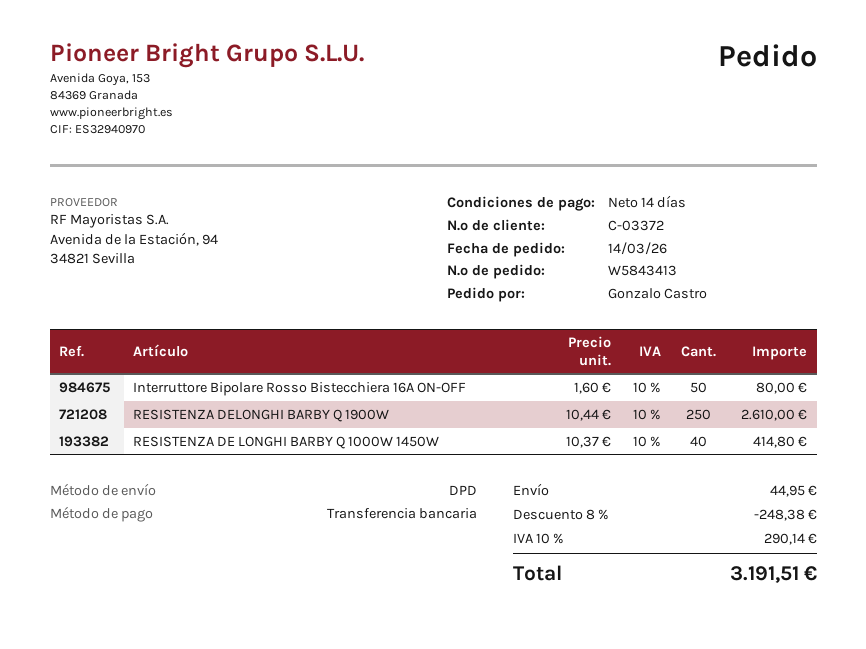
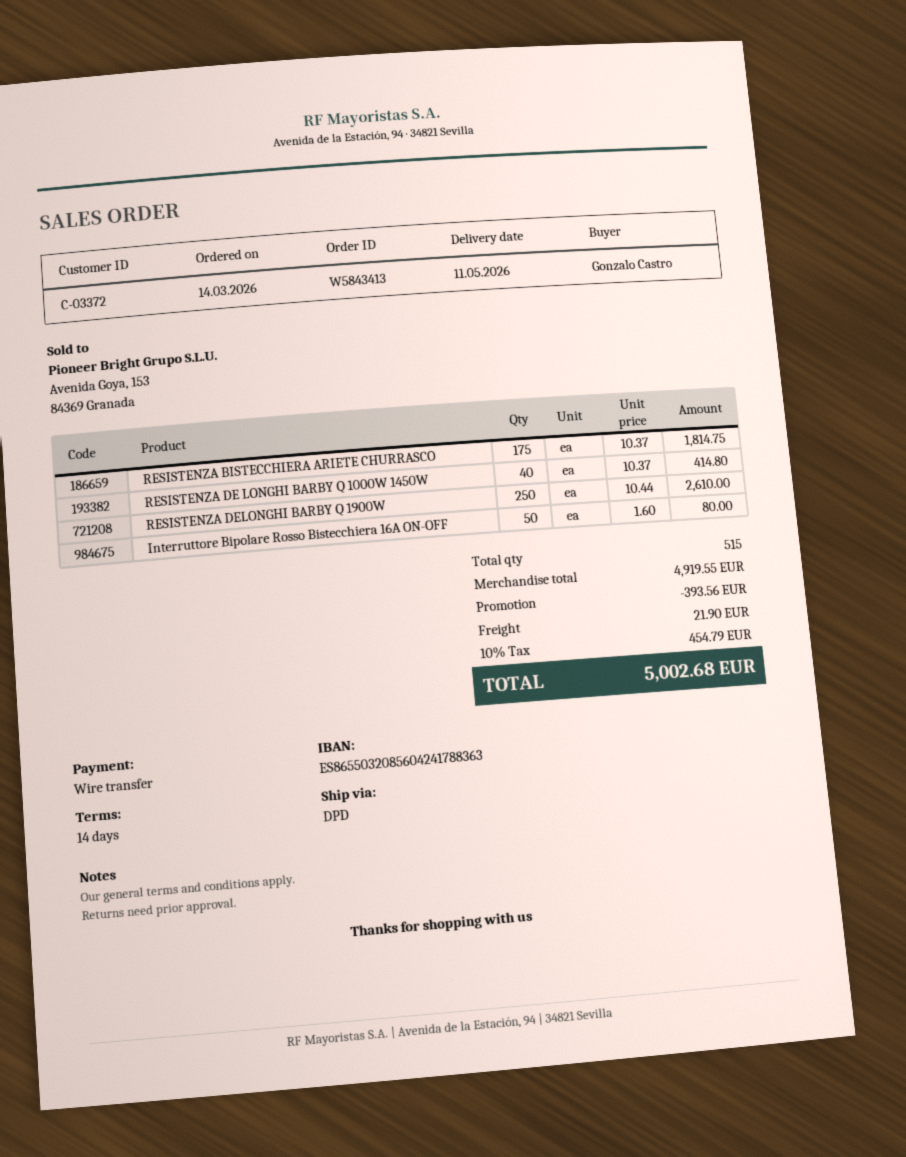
RESISTENZA BISTECCHIERA ARIETE CHURRASCO: none -> 175 x 10.37 = 1814.75
discount: 248.38 -> 393.56
shipping: 44.95 -> 21.90
tax: 10% = 290.14 -> 10% = 454.79
total: 3191.51 -> 5002.68

